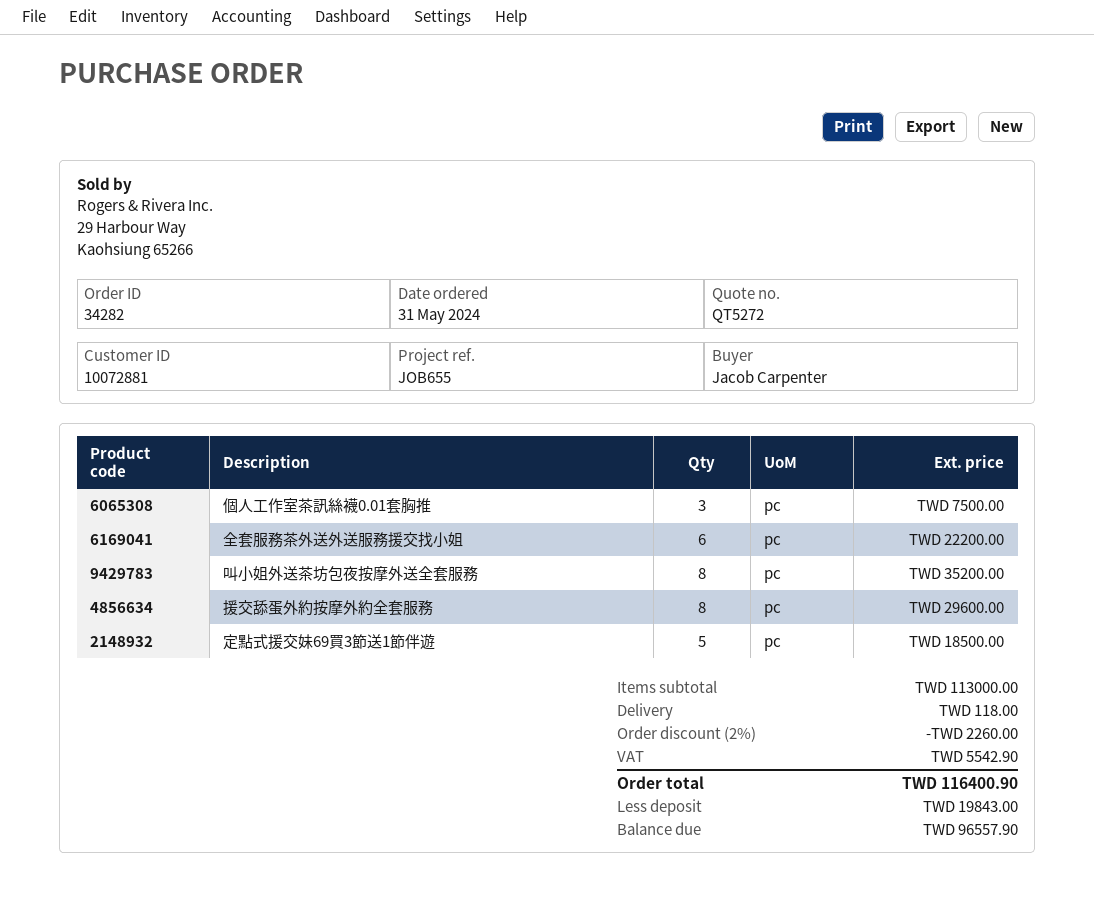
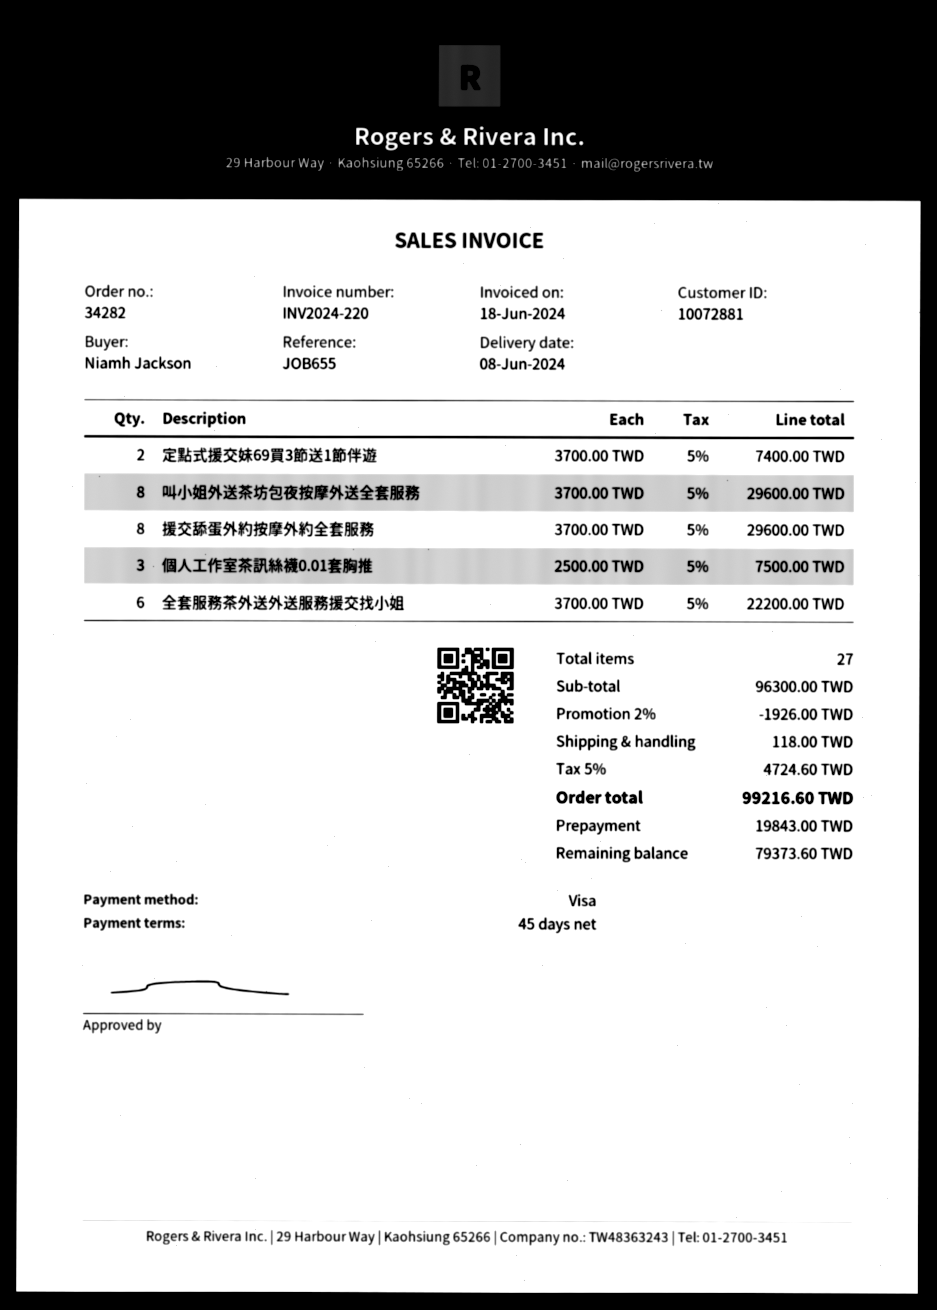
ordered by: Jacob Carpenter -> Niamh Jackson
叫小姐外送茶坊包夜按摩外送全套服務: 8 for 35200.00 -> 8 for 29600.00
定點式援交妹69買3節送1節伴遊: 5 for 18500.00 -> 2 for 7400.00
subtotal: 113000.00 -> 96300.00
discount: 2% = 2260.00 -> 2% = 1926.00
tax: 5542.90 -> 4724.60
total: 116400.90 -> 99216.60
balance: 96557.90 -> 79373.60

